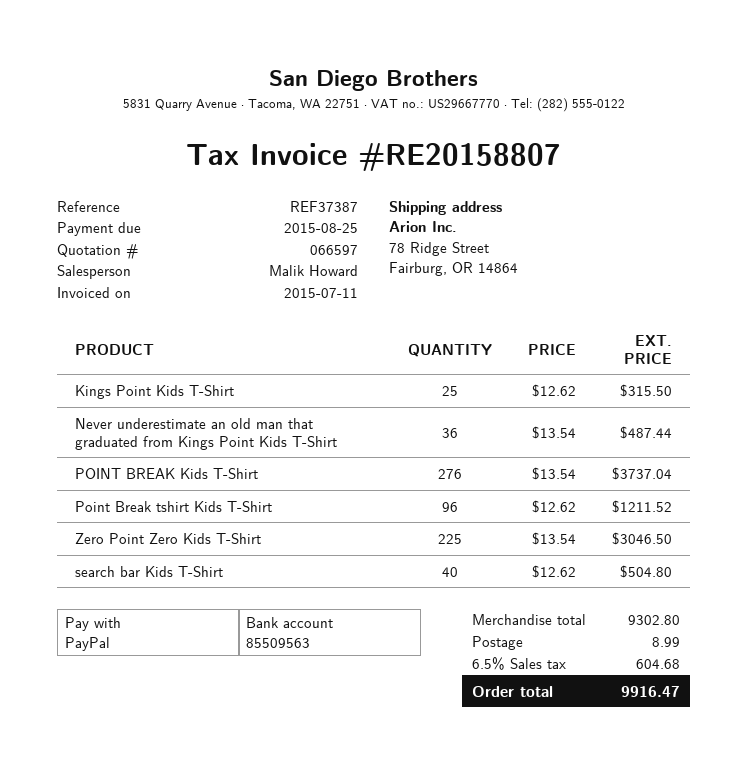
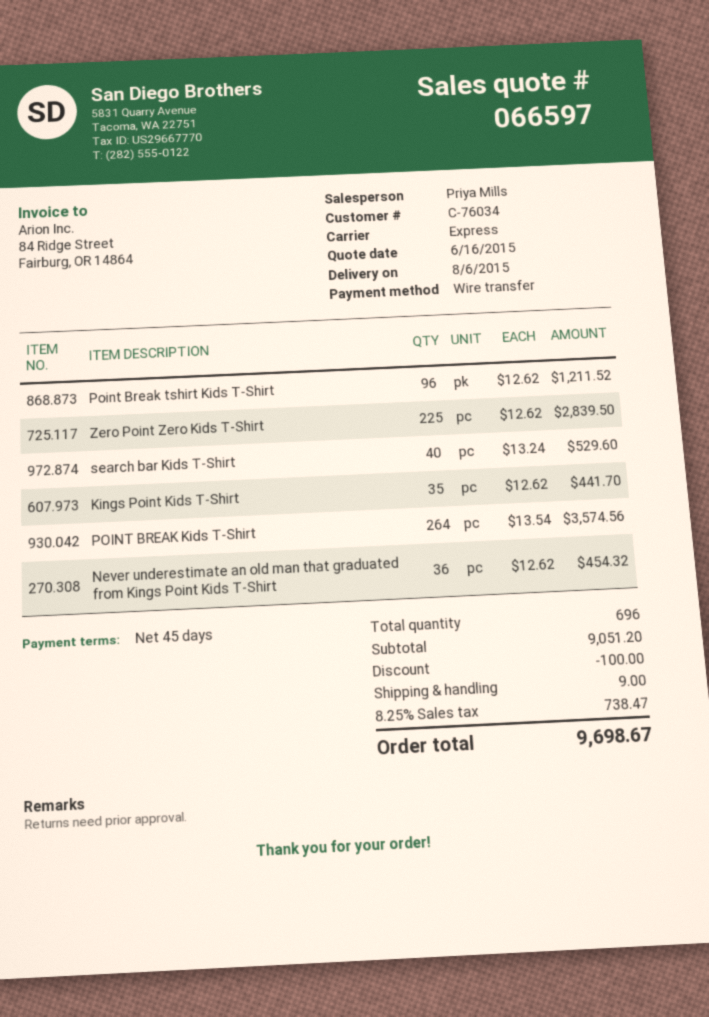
sales rep: Malik Howard -> Priya Mills
payment method: PayPal -> bank transfer
Kings Point Kids T-Shirt: 25 x 12.62 = 315.50 -> 35 x 12.62 = 441.70
Never underestimate an old man that graduated from Kings Point Kids T-Shirt: 36 x 13.54 = 487.44 -> 36 x 12.62 = 454.32
POINT BREAK Kids T-Shirt: 276 x 13.54 = 3737.04 -> 264 x 13.54 = 3574.56
Zero Point Zero Kids T-Shirt: 225 x 13.54 = 3046.50 -> 225 x 12.62 = 2839.50
search bar Kids T-Shirt: 40 x 12.62 = 504.80 -> 40 x 13.24 = 529.60
subtotal: 9302.80 -> 9051.20
discount: none -> 100.00
shipping: 8.99 -> 9.00
tax: 6.5% = 604.68 -> 8.25% = 738.47
total: 9916.47 -> 9698.67

